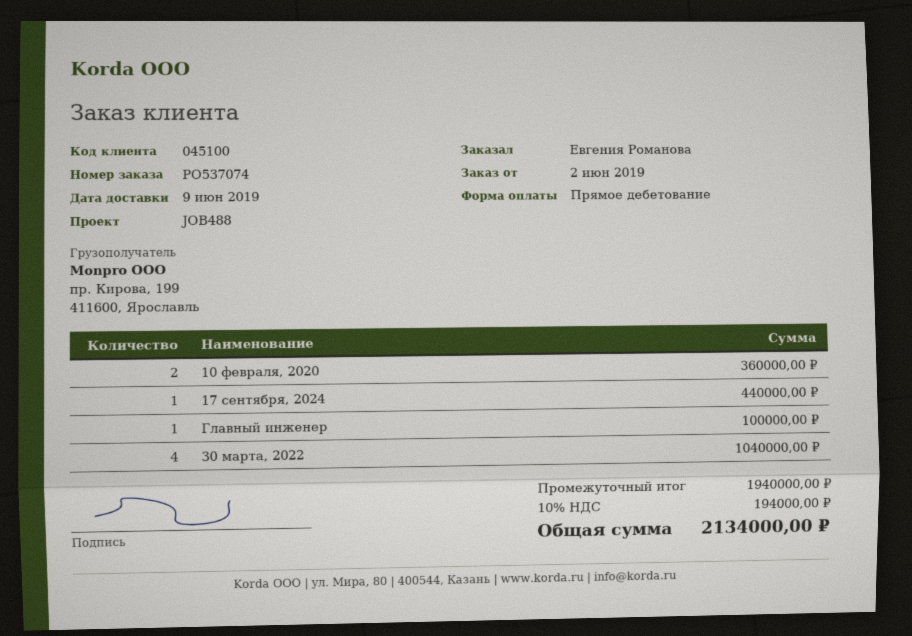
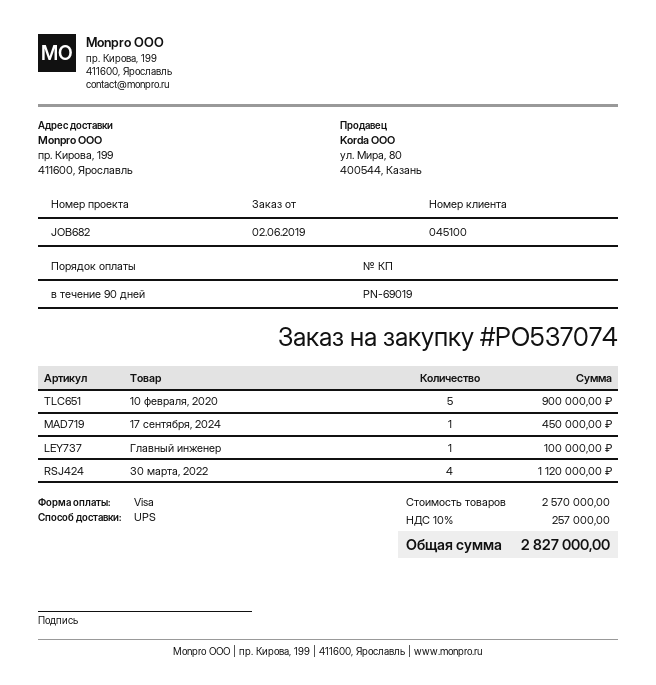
reference: JOB488 -> JOB682
payment method: direct debit -> Visa
10 февраля, 2020: 2 for 360000.00 -> 5 for 900000.00
17 сентября, 2024: 1 for 440000.00 -> 1 for 450000.00
30 марта, 2022: 4 for 1040000.00 -> 4 for 1120000.00
subtotal: 1940000.00 -> 2570000.00
tax: 10% = 194000.00 -> 10% = 257000.00
total: 2134000.00 -> 2827000.00

